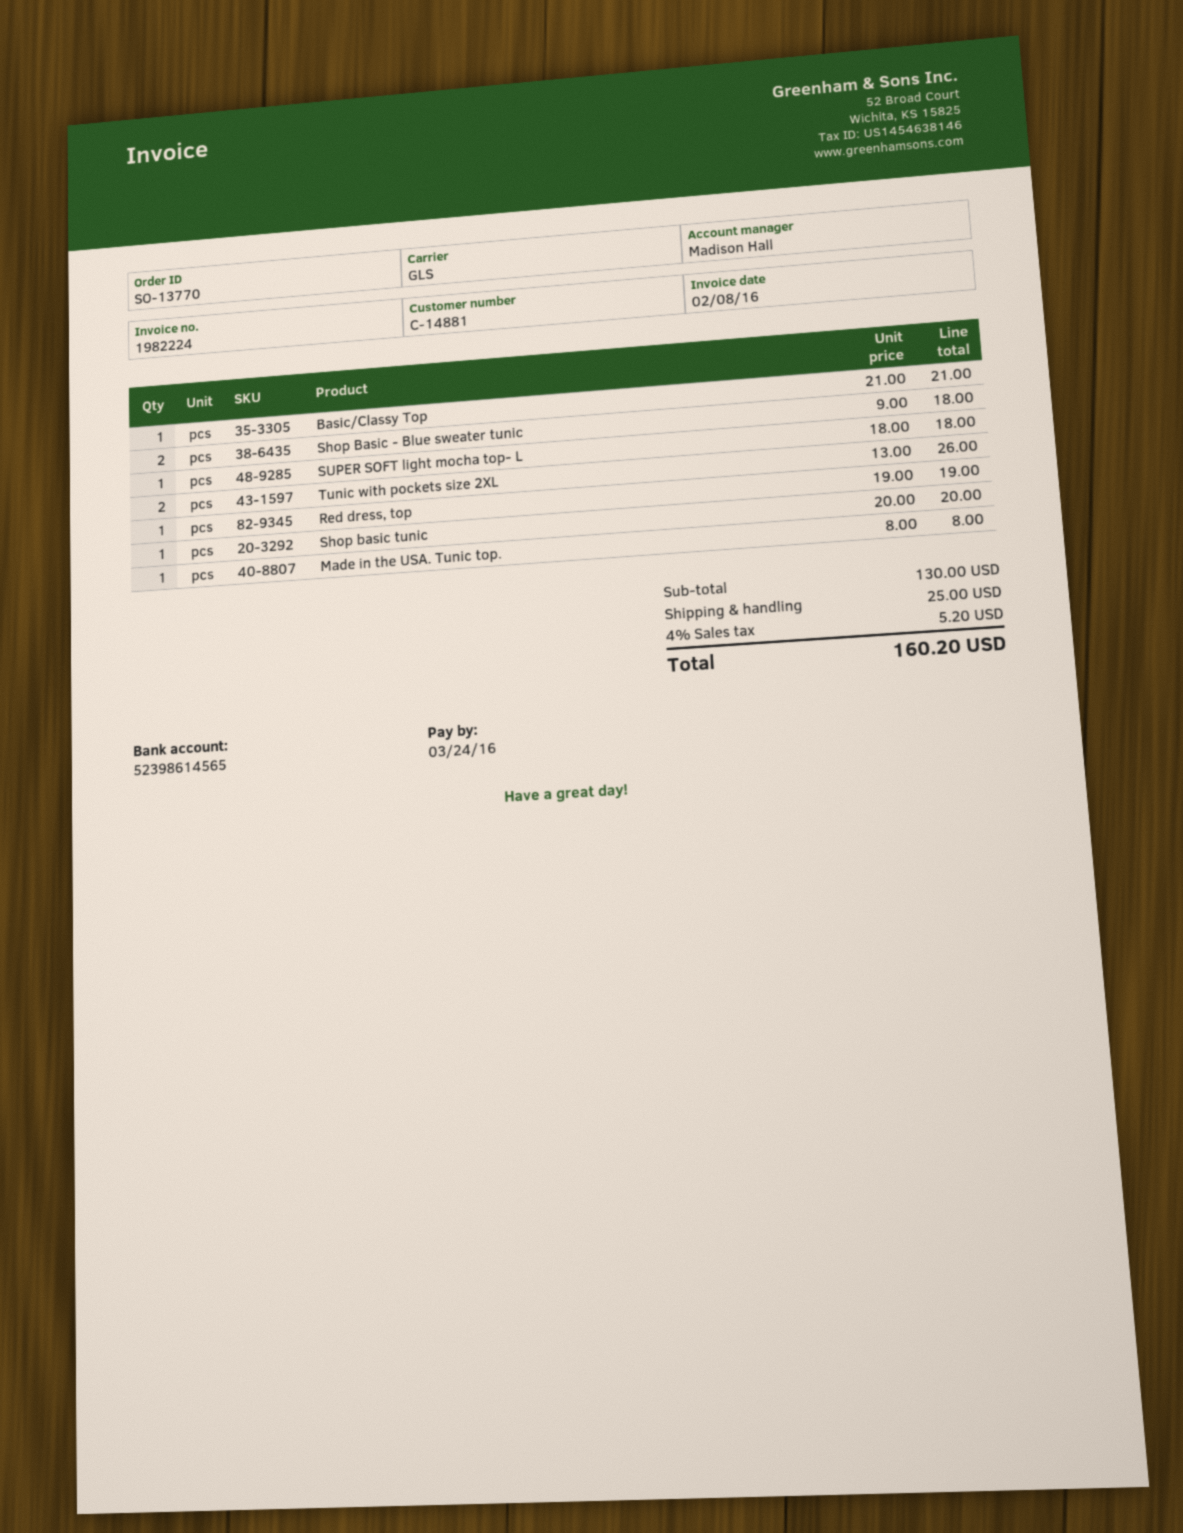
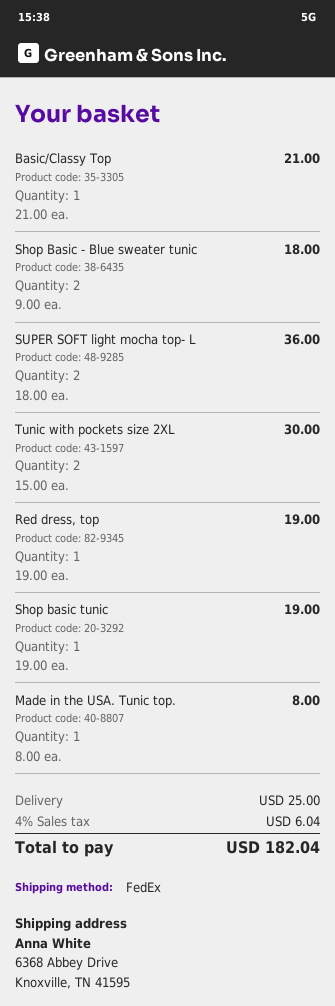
shipping method: GLS -> FedEx
SUPER SOFT light mocha top- L: 1 x 18.00 = 18.00 -> 2 x 18.00 = 36.00
Tunic with pockets size 2XL: 2 x 13.00 = 26.00 -> 2 x 15.00 = 30.00
Shop basic tunic: 1 x 20.00 = 20.00 -> 1 x 19.00 = 19.00
tax: 4% = 5.20 -> 4% = 6.04
total: 160.20 -> 182.04

